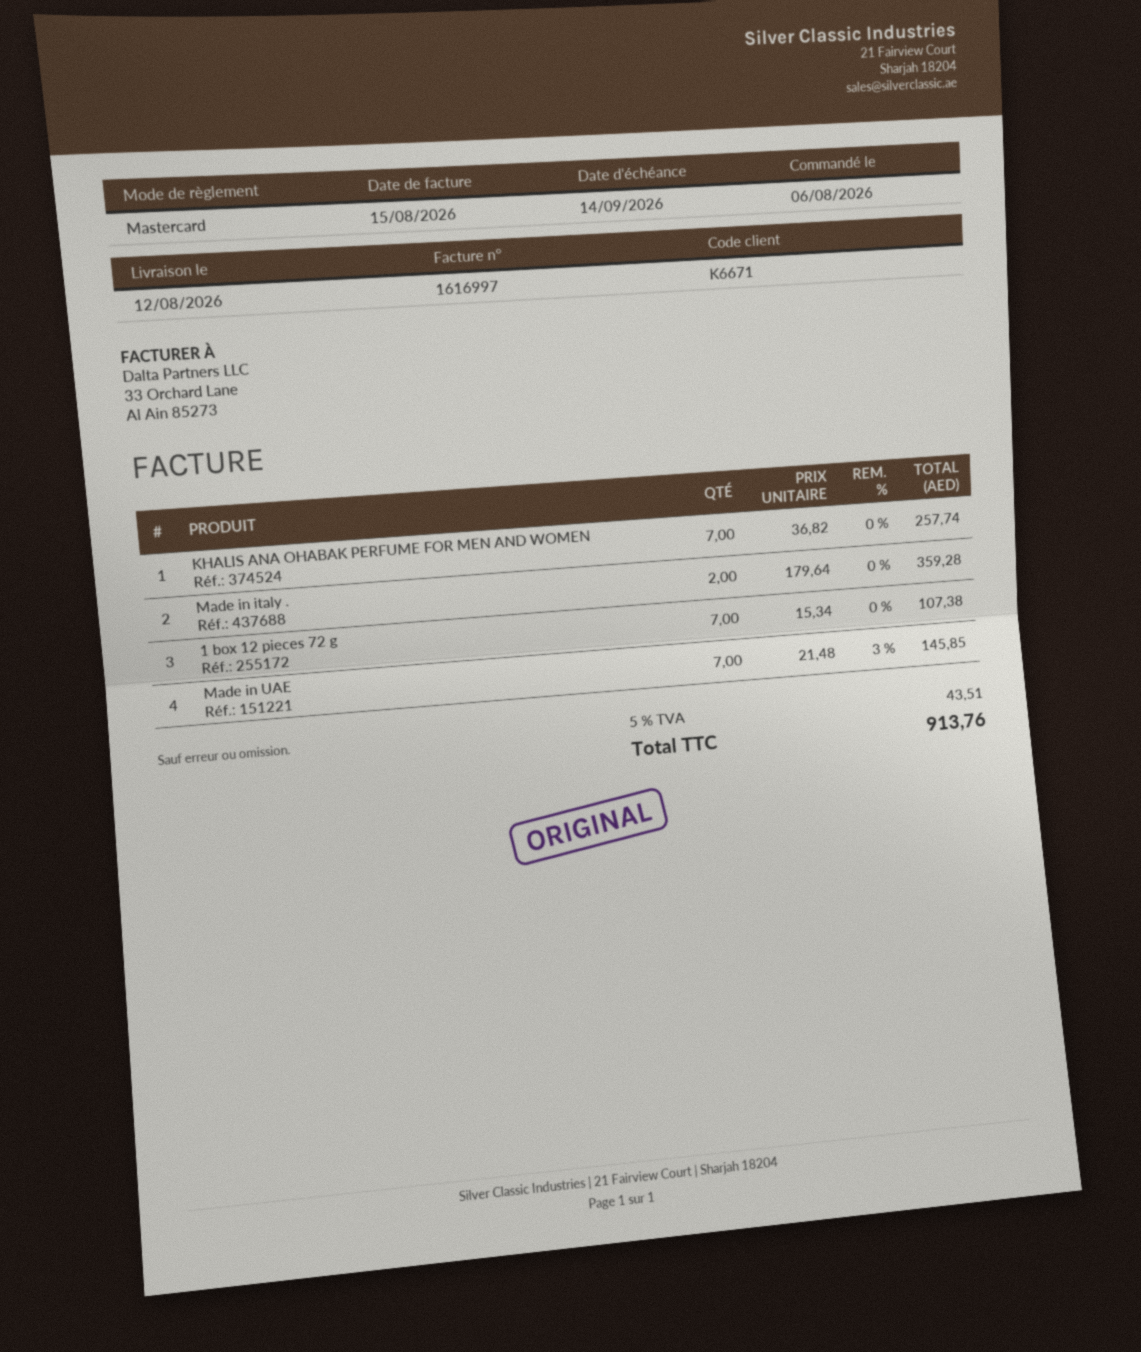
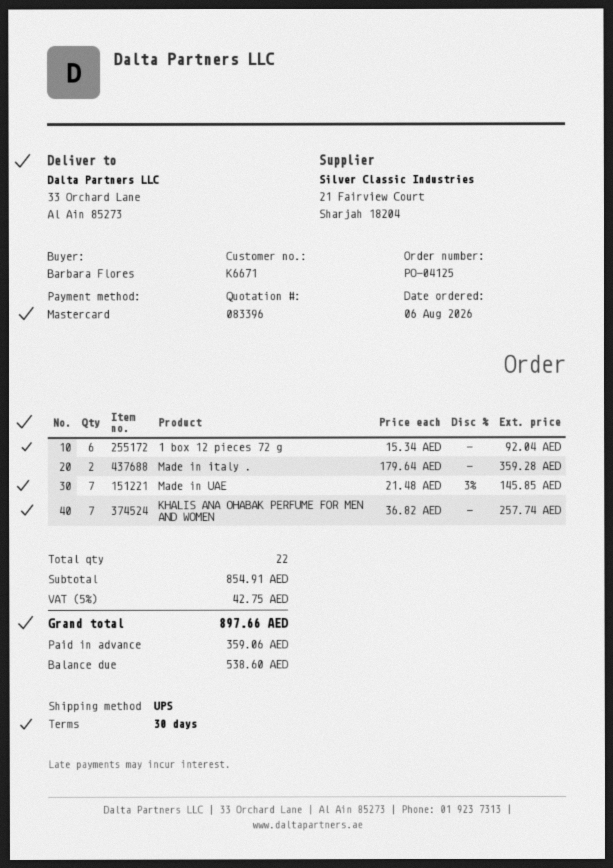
1 box 12 pieces 72 g: 7 x 15.34 = 107.38 -> 6 x 15.34 = 92.04
tax: 5% = 43.51 -> 5% = 42.75
total: 913.76 -> 897.66

